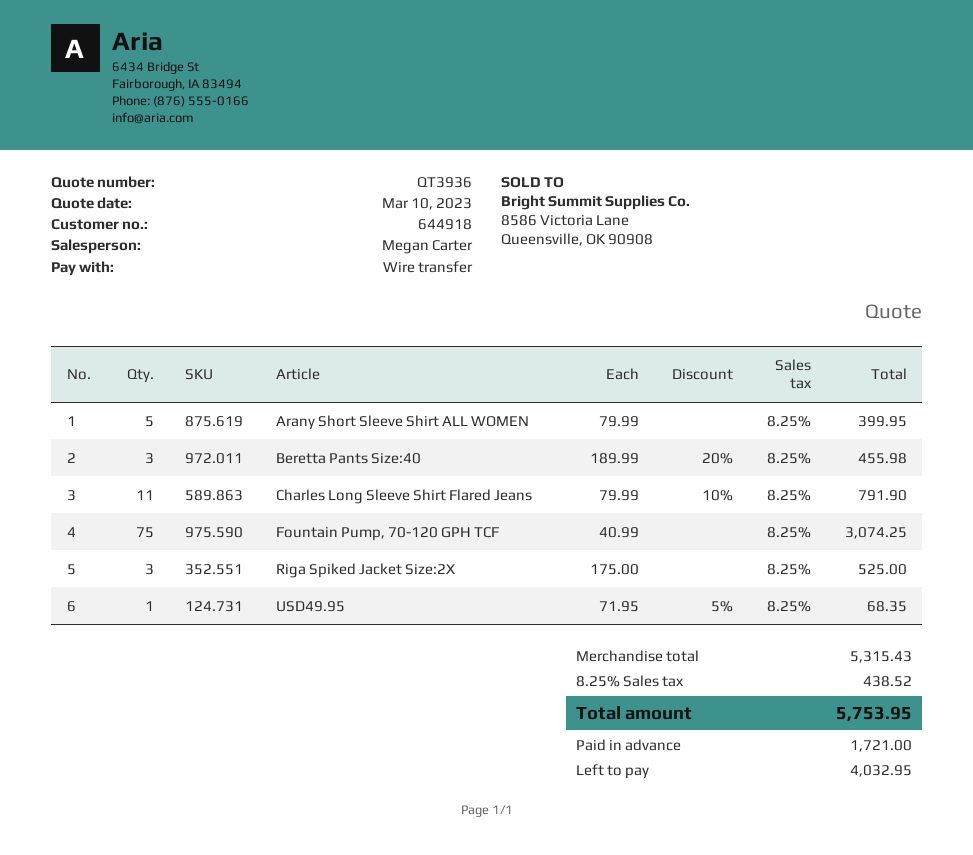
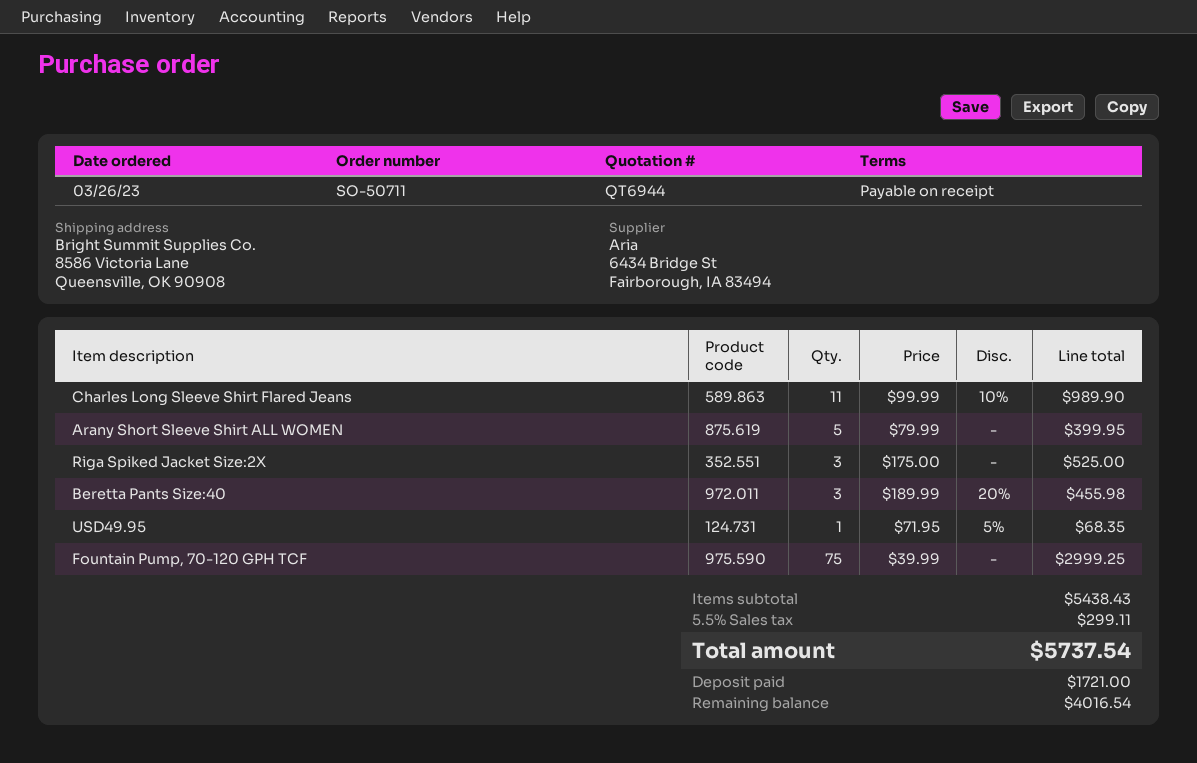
quote number: QT3936 -> QT6944
Charles Long Sleeve Shirt Flared Jeans: 11 x 79.99 - 10% = 791.90 -> 11 x 99.99 - 10% = 989.90
Fountain Pump, 70-120 GPH TCF: 75 x 40.99 = 3074.25 -> 75 x 39.99 = 2999.25
subtotal: 5315.43 -> 5438.43
tax: 8.25% = 438.52 -> 5.5% = 299.11
total: 5753.95 -> 5737.54
balance: 4032.95 -> 4016.54

